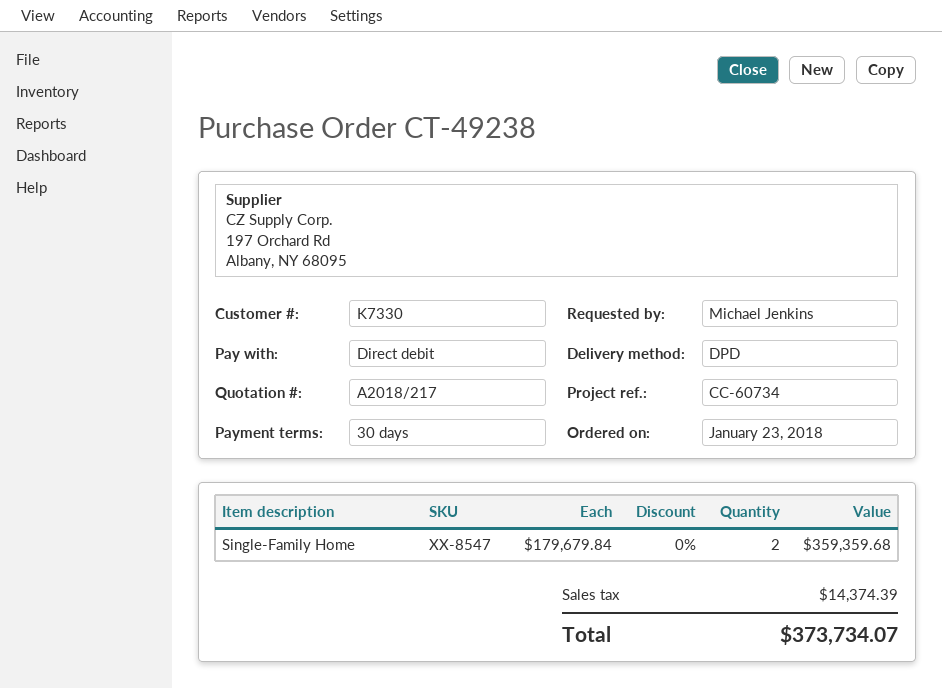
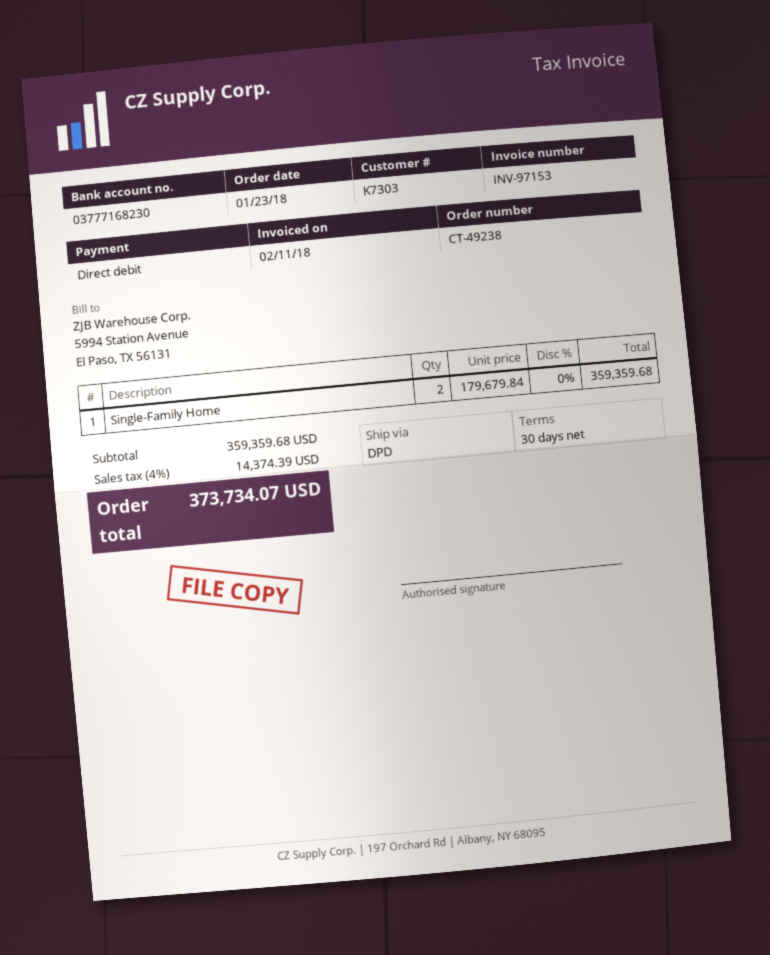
customer number: K7330 -> K7303

